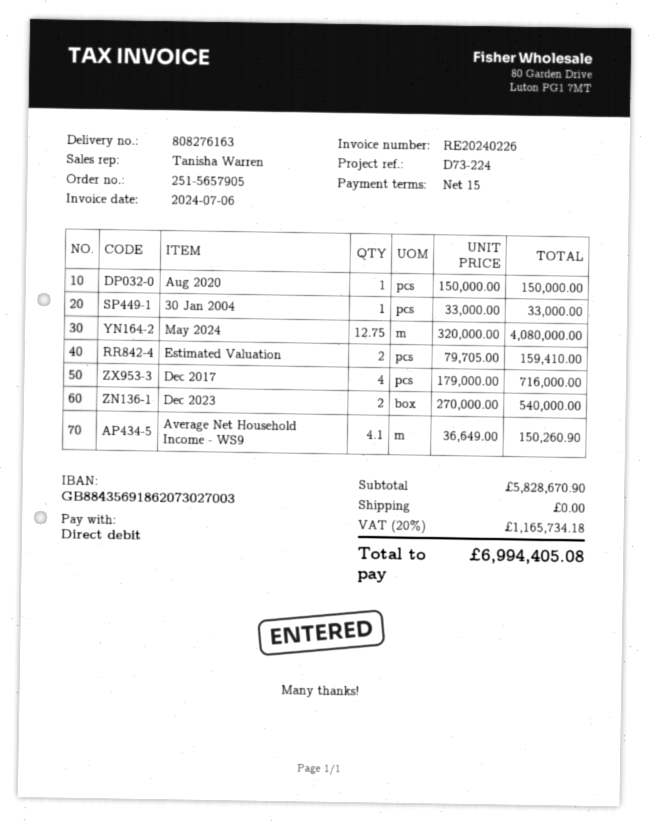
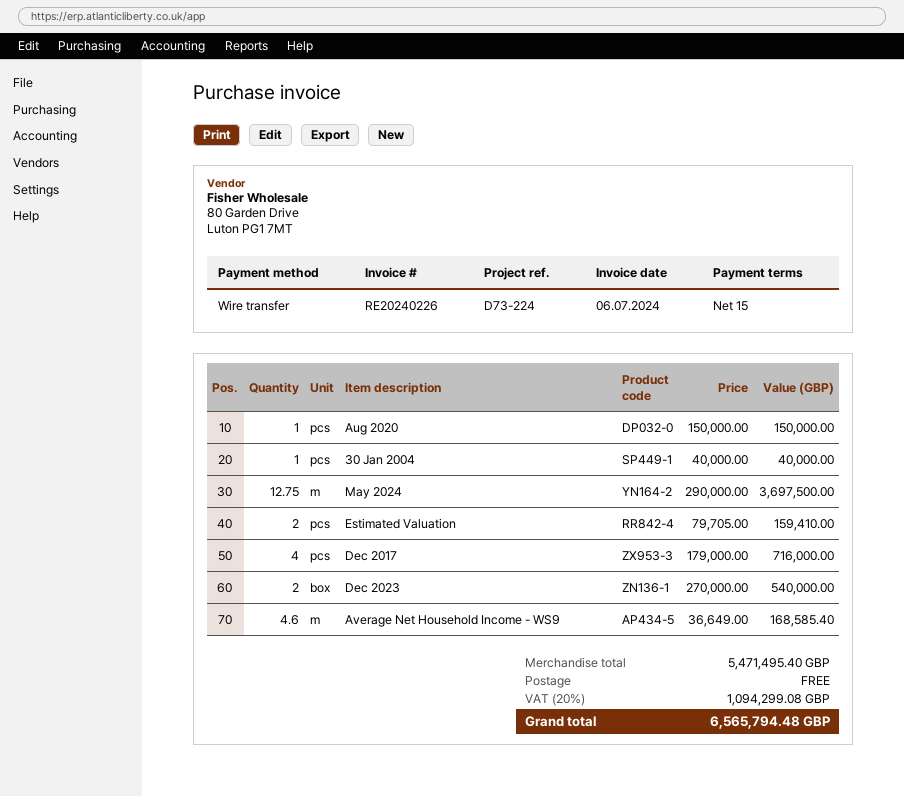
payment method: direct debit -> bank transfer
30 Jan 2004: 1 x 33000.00 = 33000.00 -> 1 x 40000.00 = 40000.00
May 2024: 12.75 x 320000.00 = 4080000.00 -> 12.75 x 290000.00 = 3697500.00
Average Net Household Income - WS9: 4.1 x 36649.00 = 150260.90 -> 4.6 x 36649.00 = 168585.40
subtotal: 5828670.90 -> 5471495.40
tax: 20% = 1165734.18 -> 20% = 1094299.08
total: 6994405.08 -> 6565794.48

